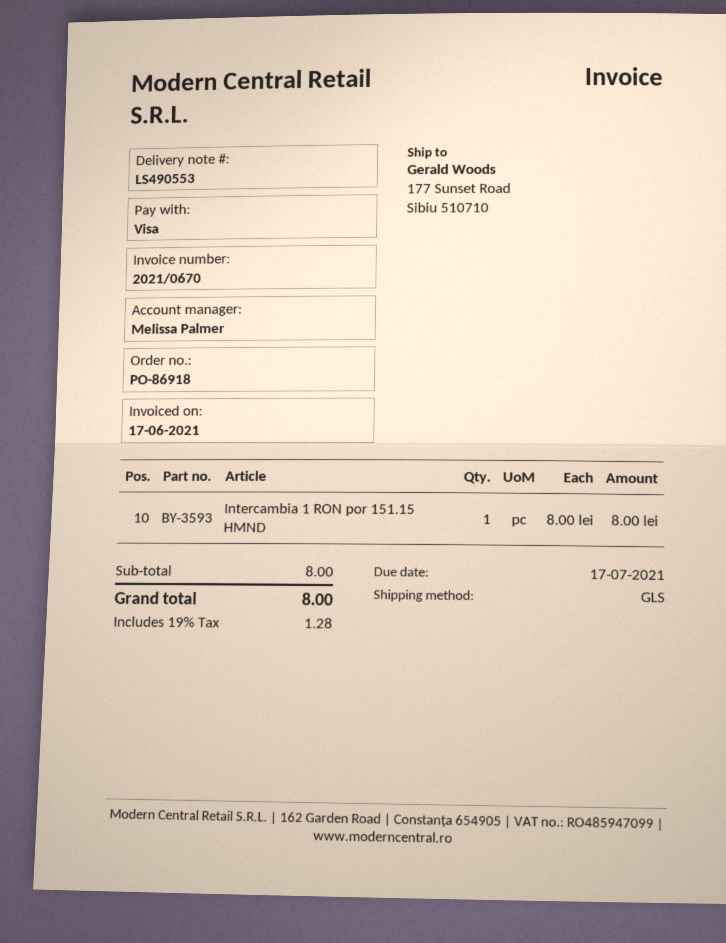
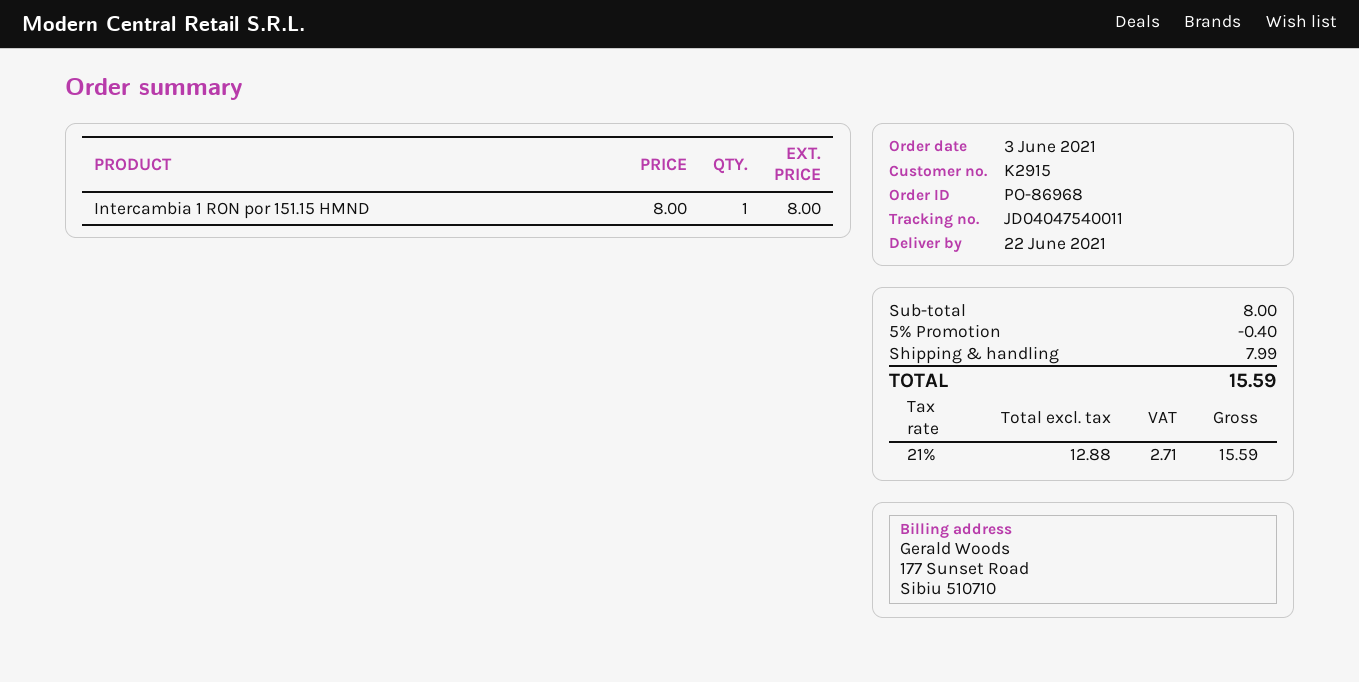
order number: PO-86918 -> PO-86968
discount: none -> 5% = 0.40
shipping: none -> 7.99
tax: 19% = 1.28 -> 21% = 2.71
total: 8.00 -> 15.59

